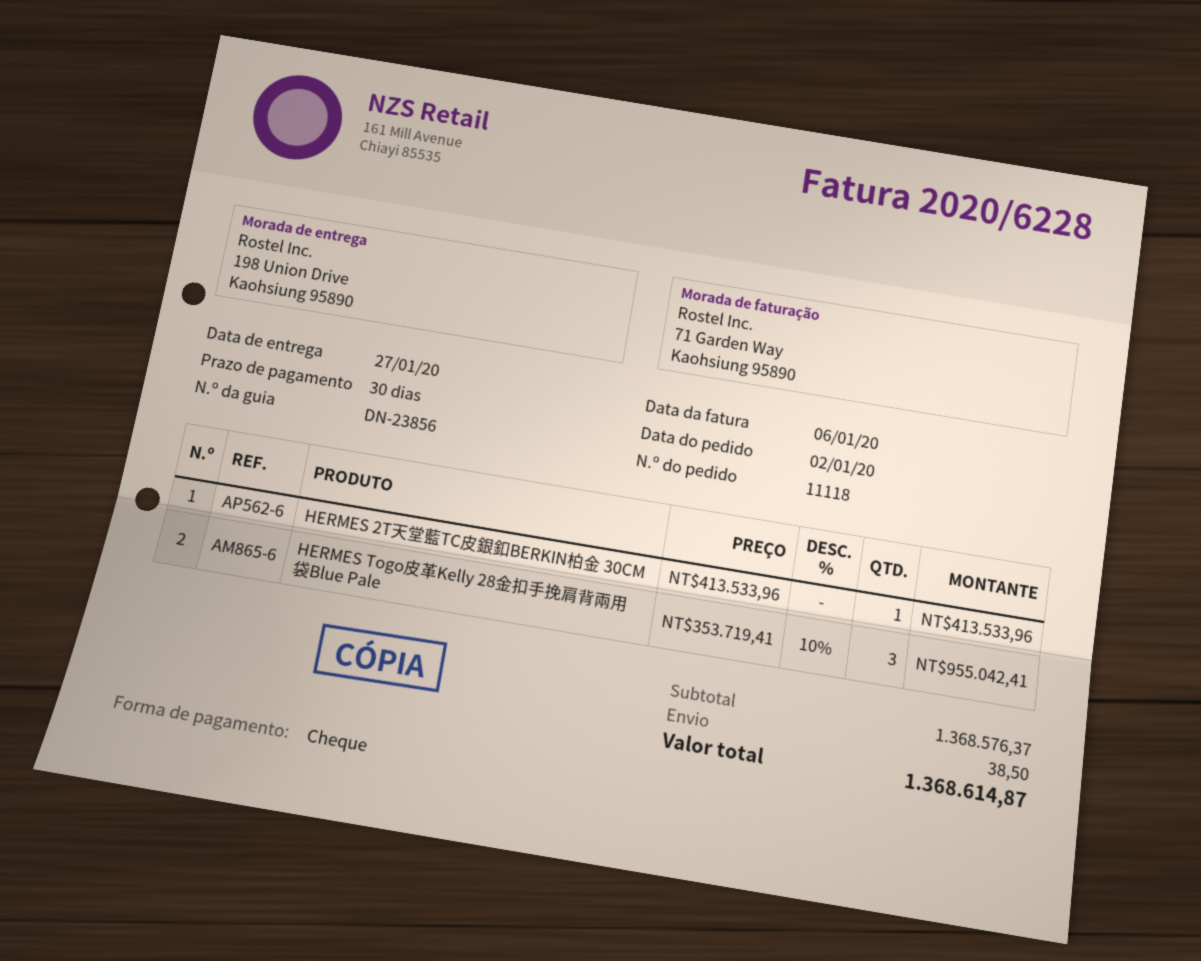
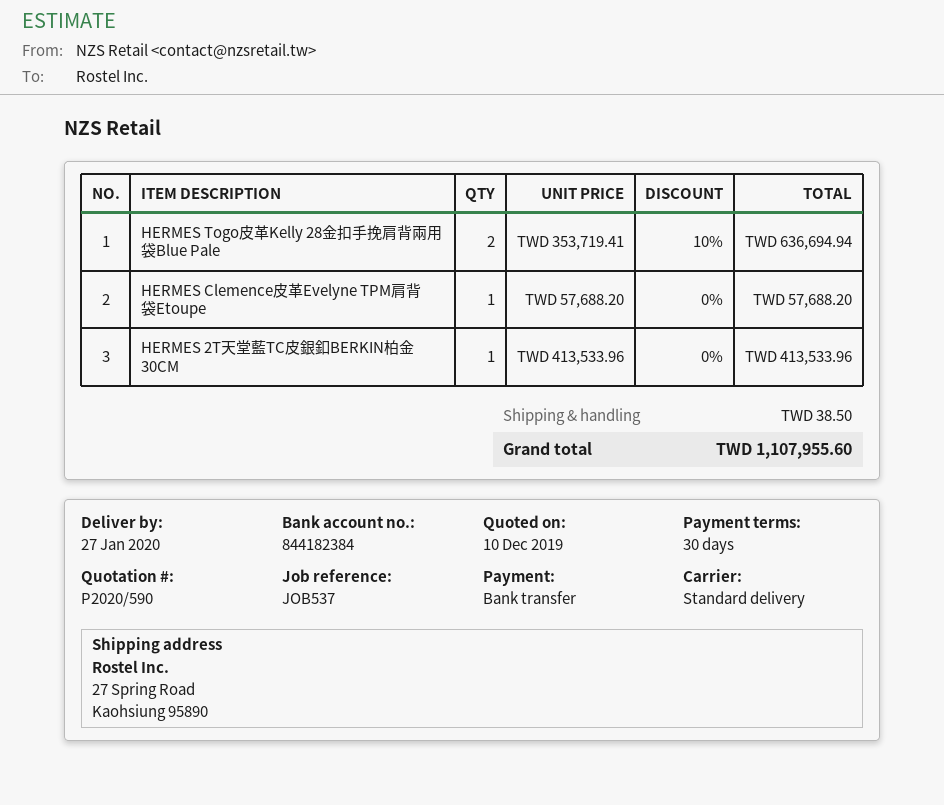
payment method: cheque -> bank transfer
ship to: 198 Union Drive, Kaohsiung 95890 -> 27 Spring Road, Kaohsiung 95890
HERMES Togo皮革Kelly 28金扣手挽肩背兩用袋Blue Pale: 3 x 353719.41 - 10% = 955042.41 -> 2 x 353719.41 - 10% = 636694.94
HERMES Clemence皮革Evelyne TPM肩背袋Etoupe: none -> 1 x 57688.20 = 57688.20
total: 1368614.87 -> 1107955.60

